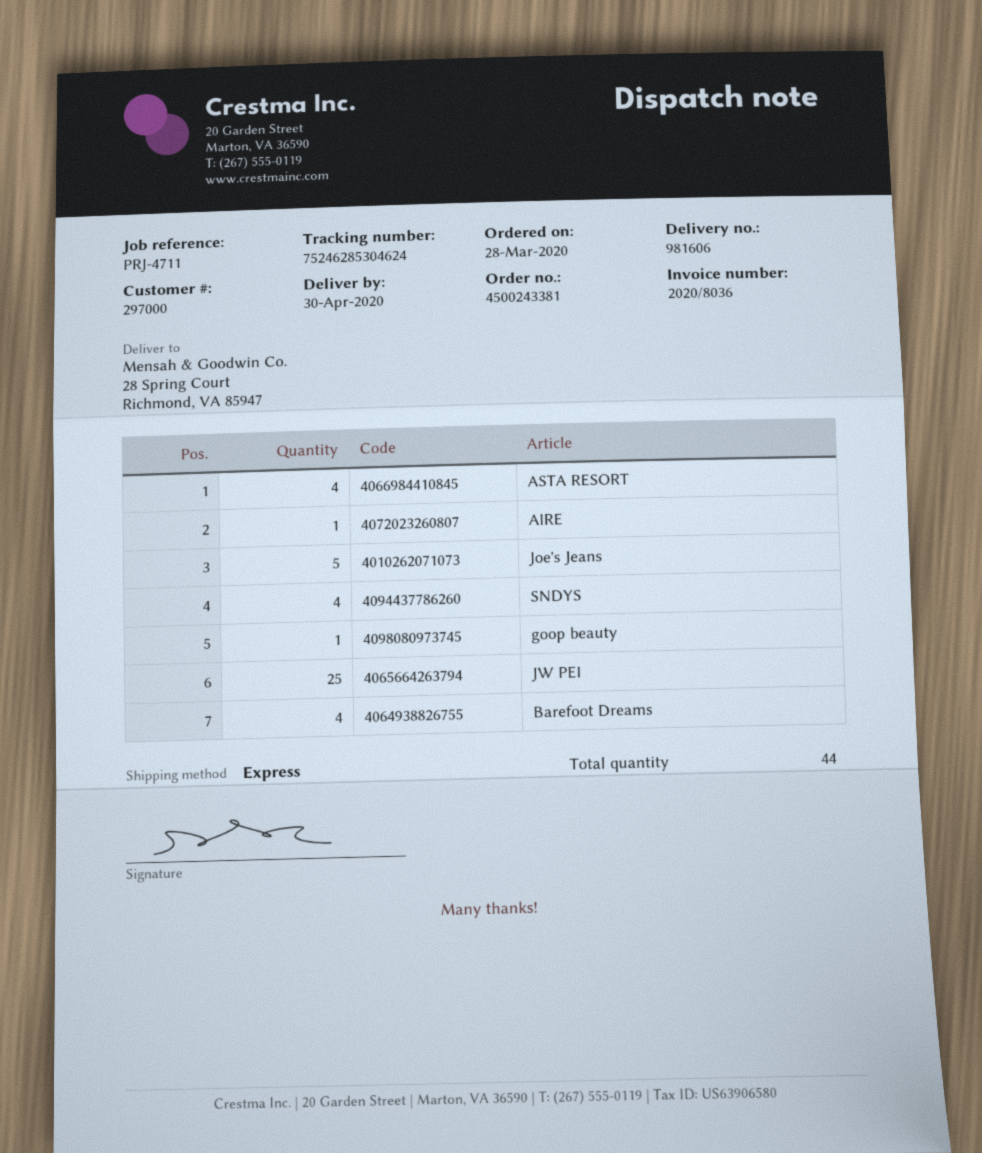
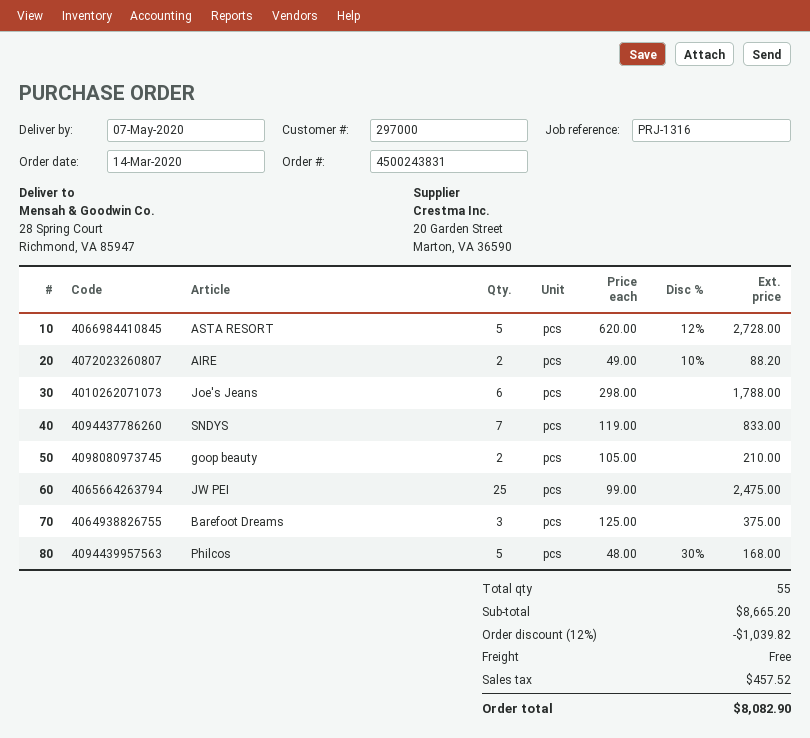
order number: 4500243381 -> 4500243831
order date: 2020-03-28 -> 2020-03-14
delivery date: 2020-04-30 -> 2020-05-07
reference: PRJ-4711 -> PRJ-1316
ASTA RESORT: 4 -> 5
AIRE: 1 -> 2
Joe's Jeans: 5 -> 6
SNDYS: 4 -> 7
goop beauty: 1 -> 2
Barefoot Dreams: 4 -> 3
Philcos: none -> 5
total quantity: 44 -> 55

